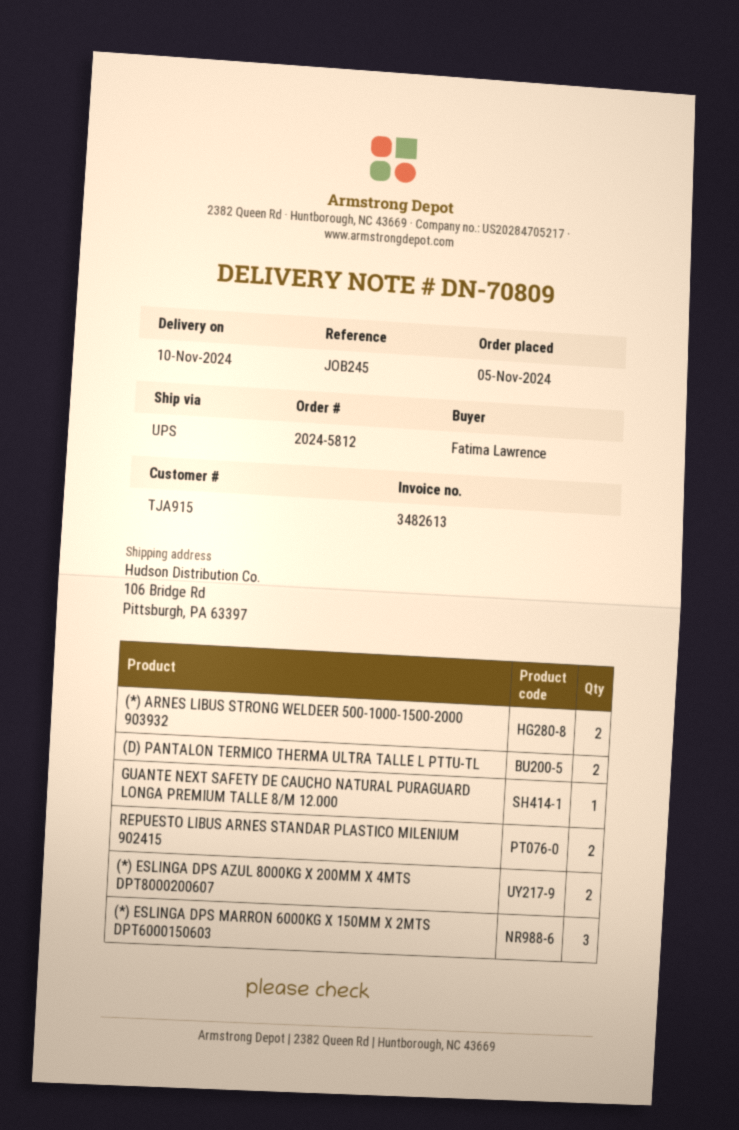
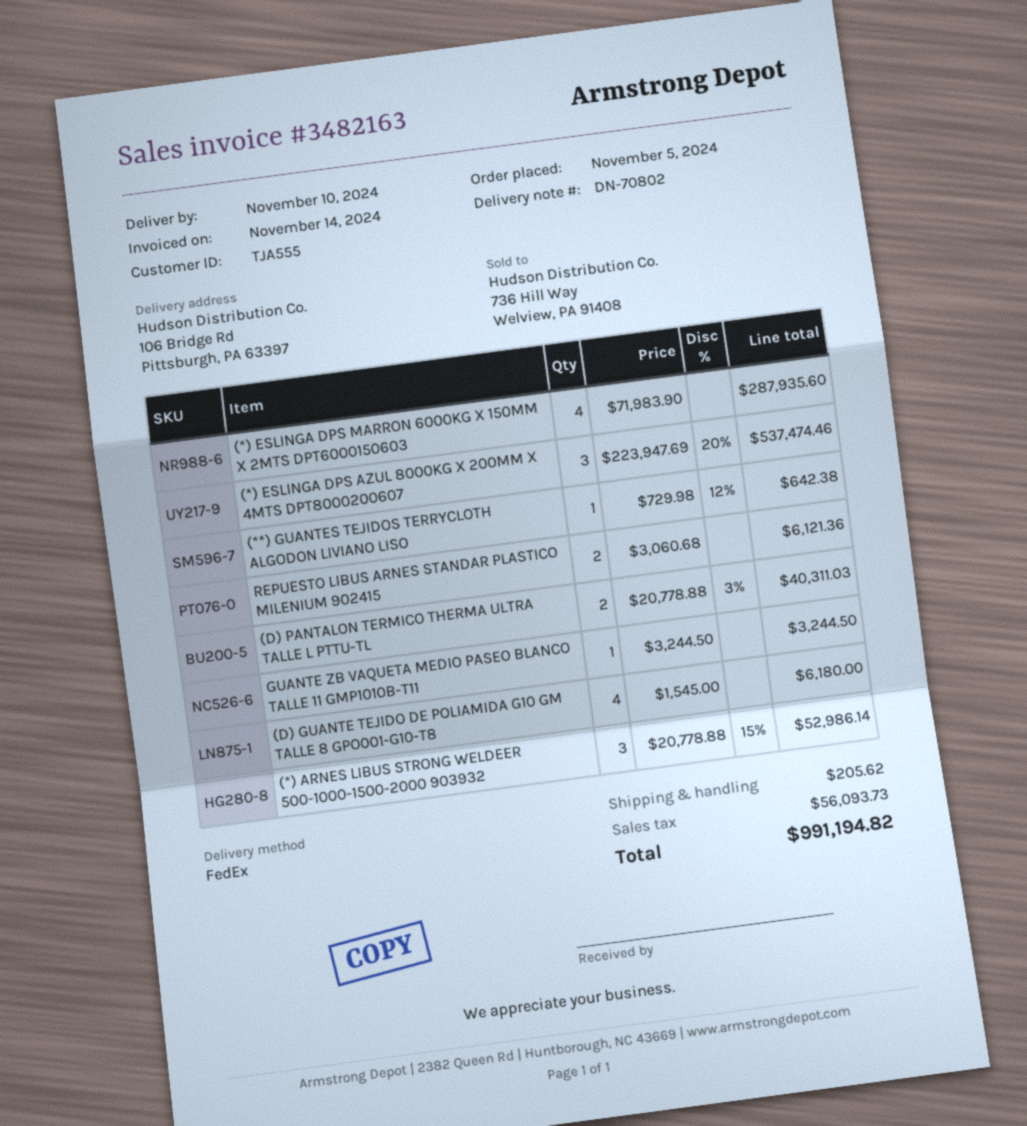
delivery note number: DN-70809 -> DN-70802
invoice number: 3482613 -> 3482163
customer number: TJA915 -> TJA555
shipping method: UPS -> FedEx
(*) ARNES LIBUS STRONG WELDEER 500-1000-1500-2000 903932: 2 -> 3
GUANTE NEXT SAFETY DE CAUCHO NATURAL PURAGUARD LONGA PREMIUM TALLE 8/M 12.000: 1 -> none
(*) ESLINGA DPS AZUL 8000KG X 200MM X 4MTS DPT8000200607: 2 -> 3
(*) ESLINGA DPS MARRON 6000KG X 150MM X 2MTS DPT6000150603: 3 -> 4
(**) GUANTES TEJIDOS TERRYCLOTH ALGODON LIVIANO LISO: none -> 1
GUANTE ZB VAQUETA MEDIO PASEO BLANCO TALLE 11 GMP1010B-T11: none -> 1
(D) GUANTE TEJIDO DE POLIAMIDA G10 GM TALLE 8 GPO001-G10-T8: none -> 4

